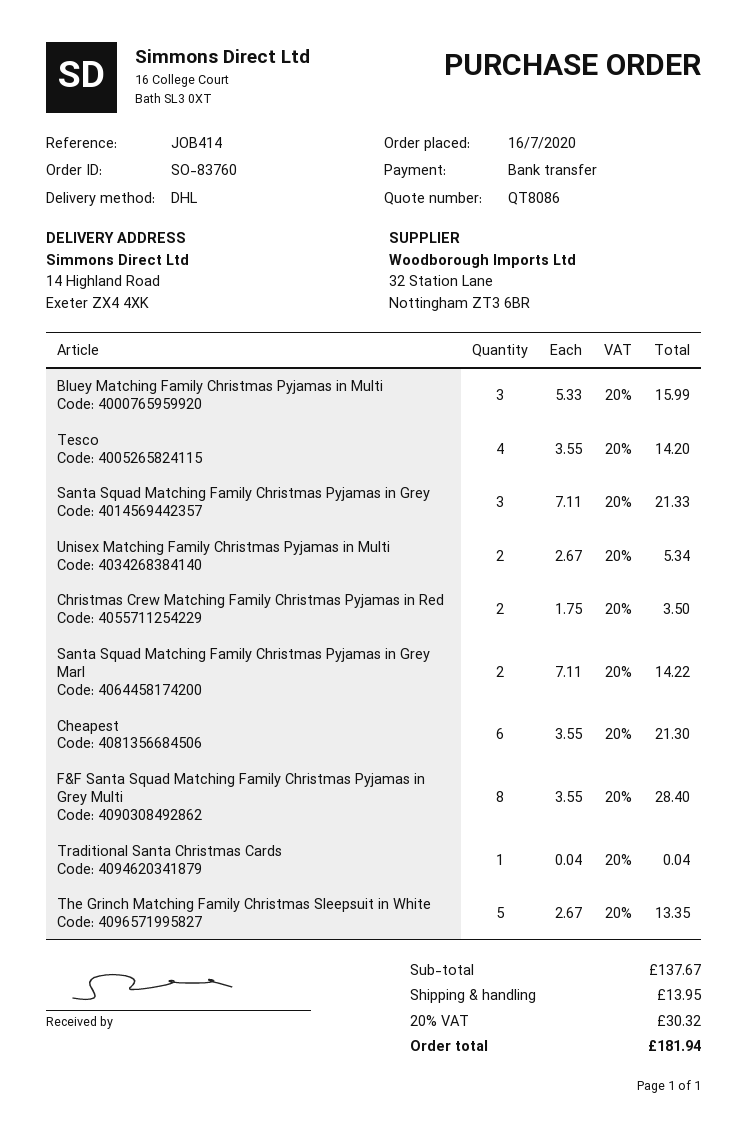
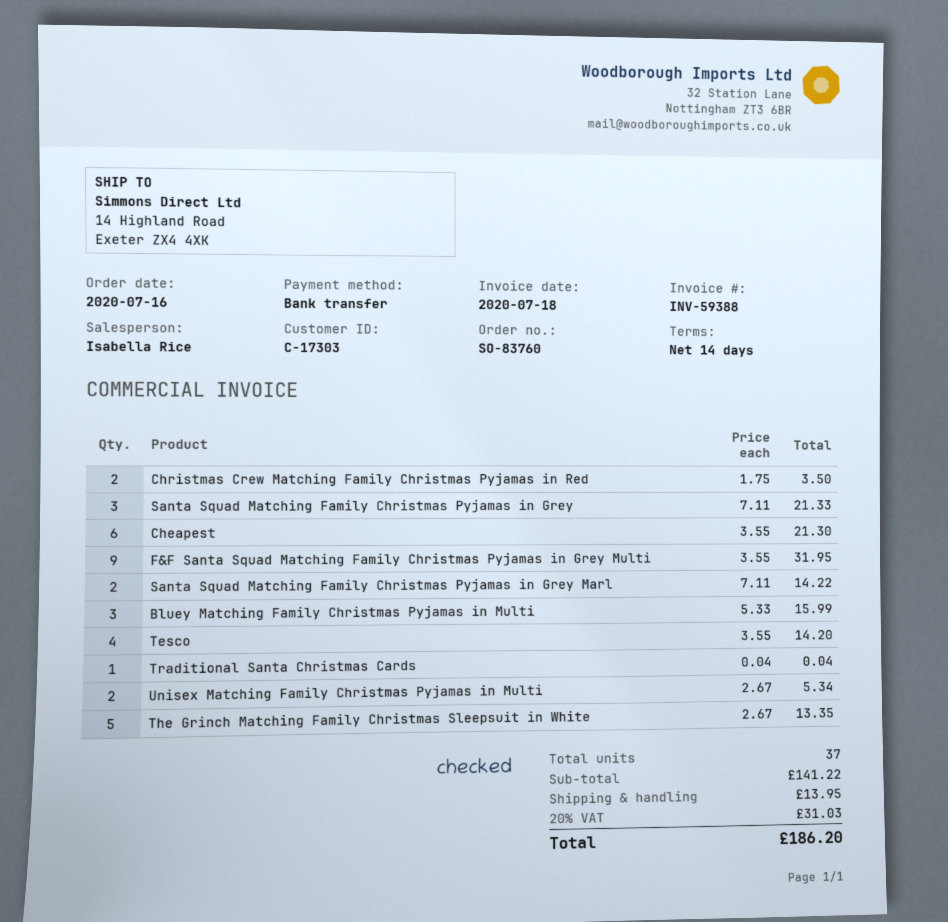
F&F Santa Squad Matching Family Christmas Pyjamas in Grey Multi: 8 x 3.55 = 28.40 -> 9 x 3.55 = 31.95
subtotal: 137.67 -> 141.22
tax: 20% = 30.32 -> 20% = 31.03
total: 181.94 -> 186.20

